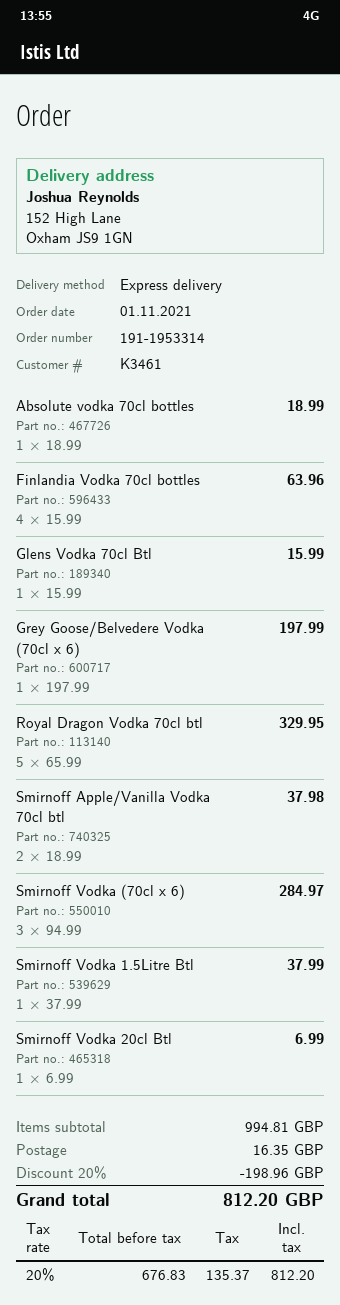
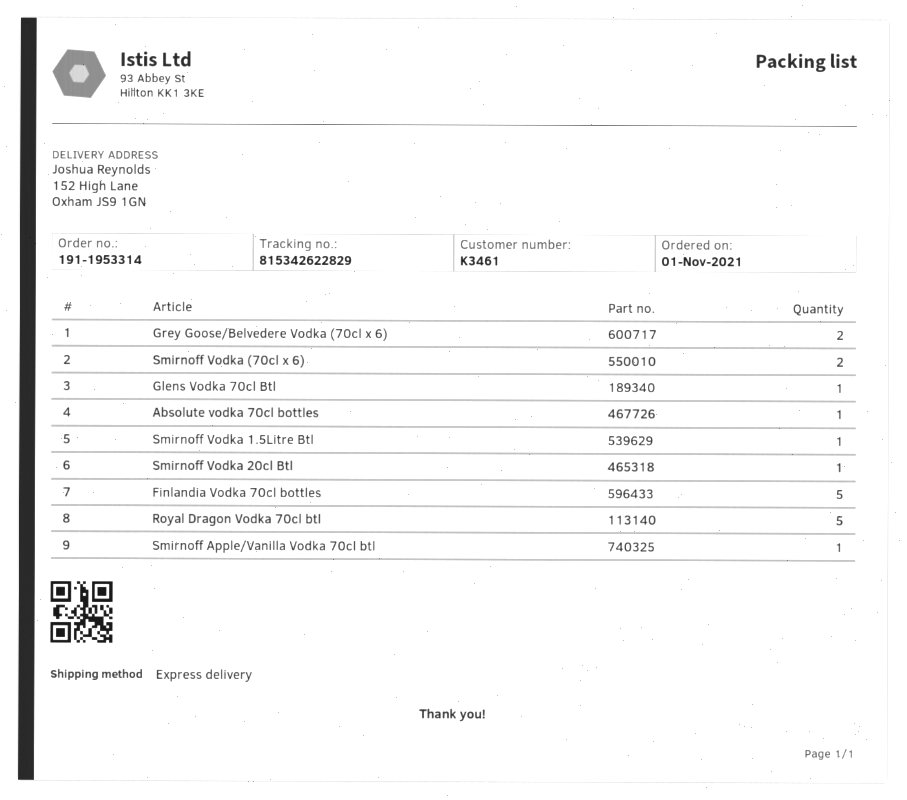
Finlandia Vodka 70cl bottles: 4 -> 5
Grey Goose/Belvedere Vodka (70cl x 6): 1 -> 2
Smirnoff Apple/Vanilla Vodka 70cl btl: 2 -> 1
Smirnoff Vodka (70cl x 6): 3 -> 2

